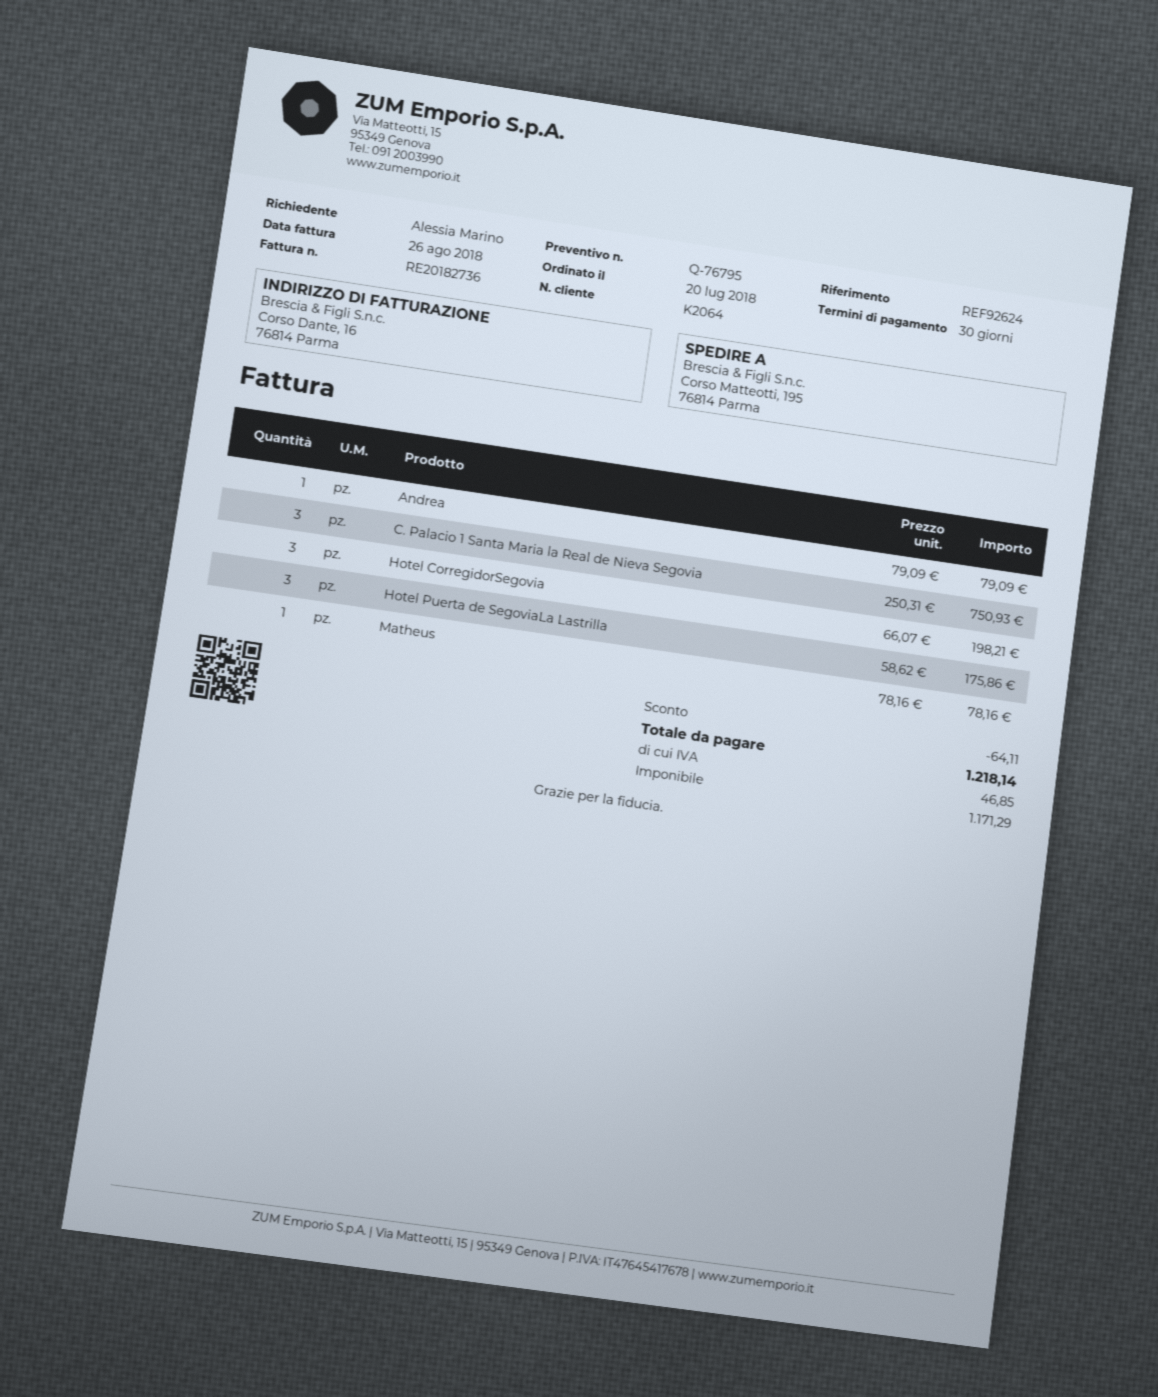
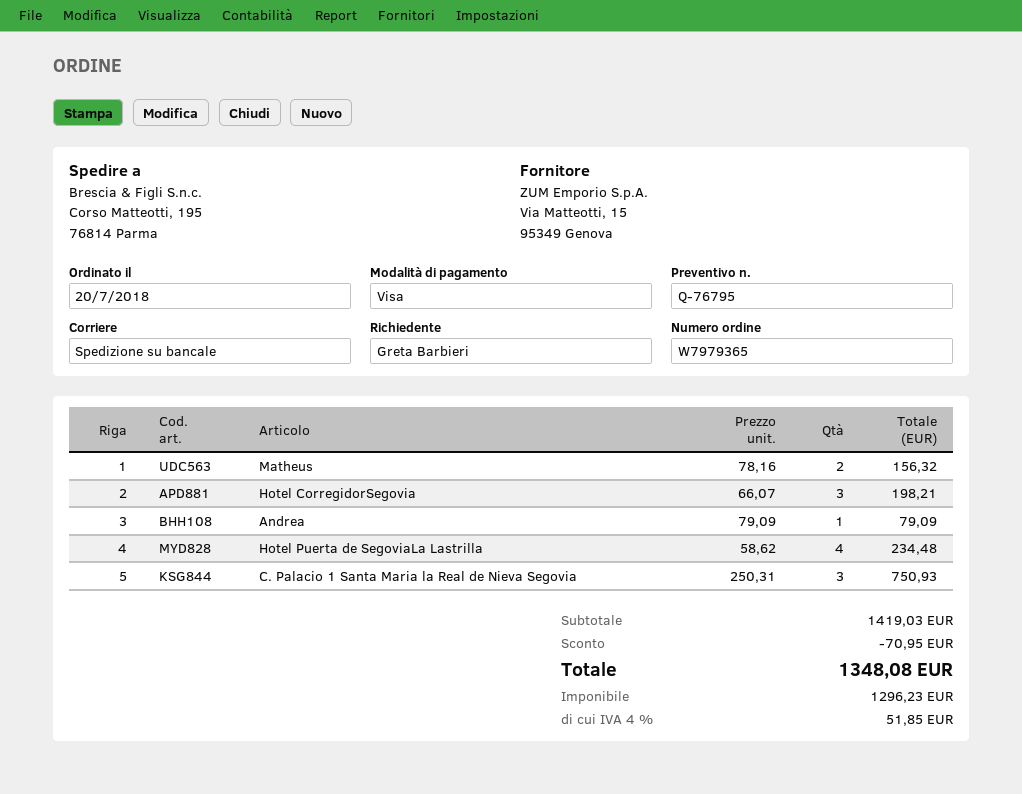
ordered by: Alessia Marino -> Greta Barbieri
Hotel Puerta de SegoviaLa Lastrilla: 3 x 58.62 = 175.86 -> 4 x 58.62 = 234.48
Matheus: 1 x 78.16 = 78.16 -> 2 x 78.16 = 156.32
discount: 64.11 -> 70.95
net: 1171.29 -> 1296.23
tax: 46.85 -> 51.85
total: 1218.14 -> 1348.08

